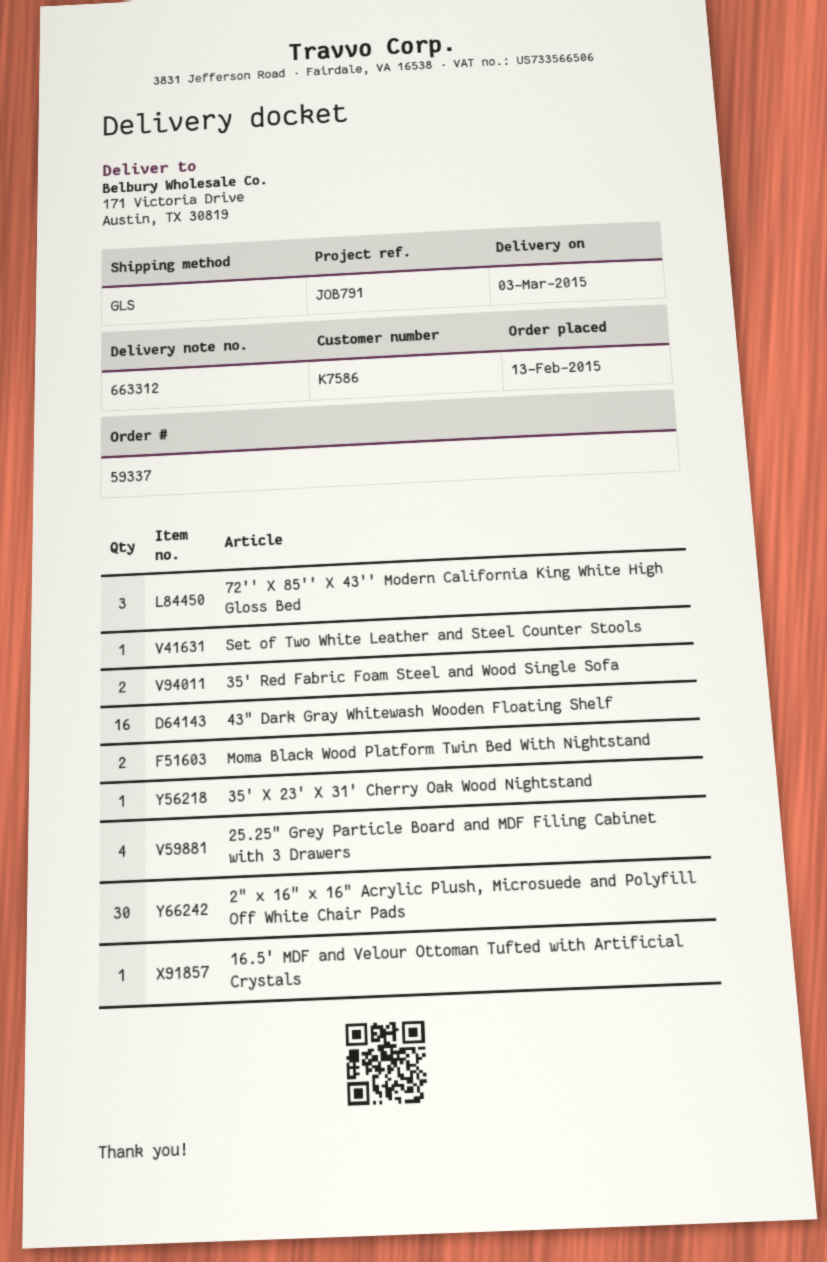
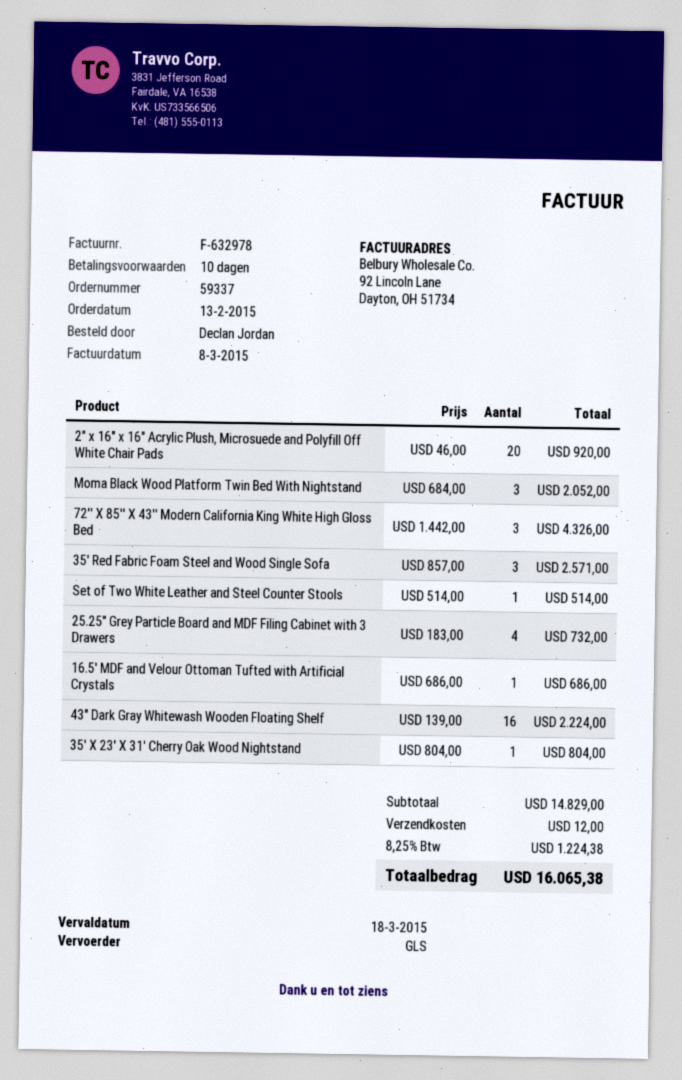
35' Red Fabric Foam Steel and Wood Single Sofa: 2 -> 3
Moma Black Wood Platform Twin Bed With Nightstand: 2 -> 3
2" x 16" x 16" Acrylic Plush, Microsuede and Polyfill Off White Chair Pads: 30 -> 20

